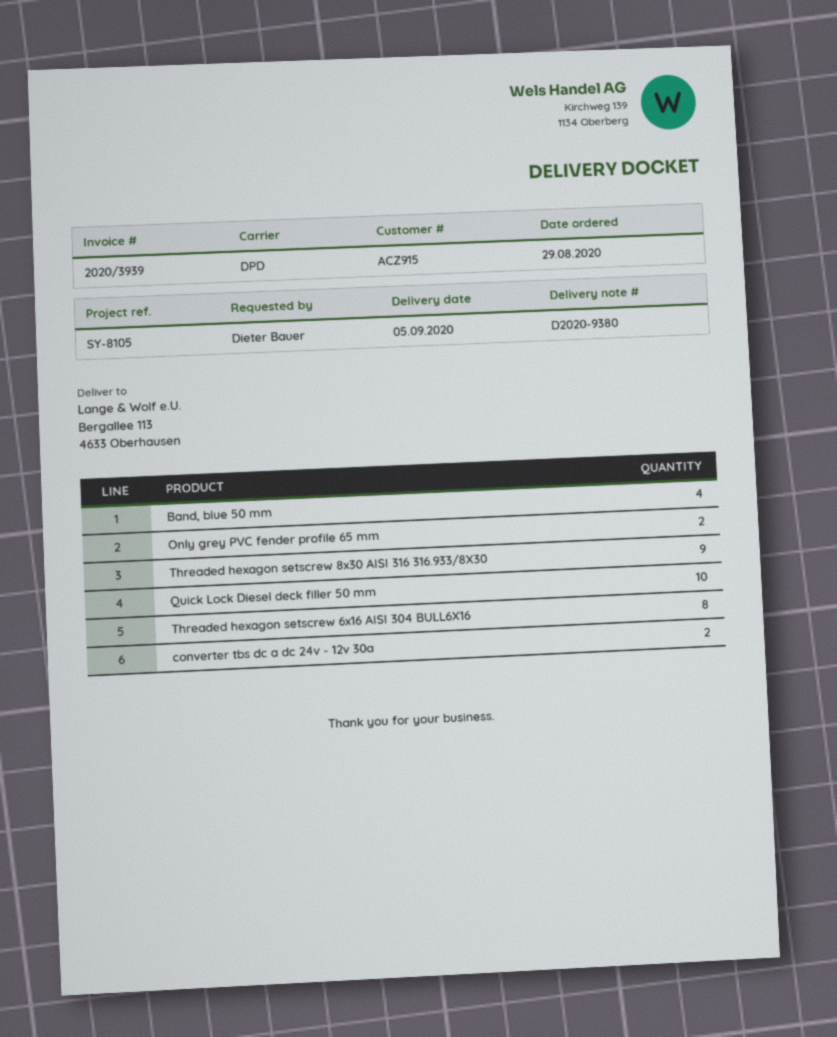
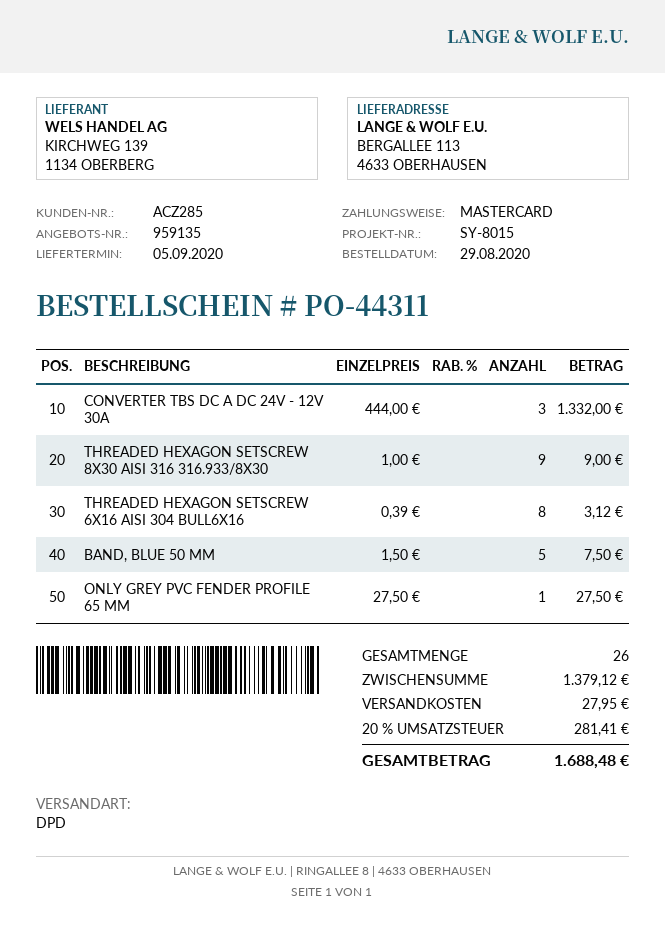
customer number: ACZ915 -> ACZ285
reference: SY-8105 -> SY-8015
Band, blue 50 mm: 4 -> 5
Only grey PVC fender profile 65 mm: 2 -> 1
Quick Lock Diesel deck filler 50 mm: 10 -> none
converter tbs dc a dc 24v - 12v 30a: 2 -> 3

